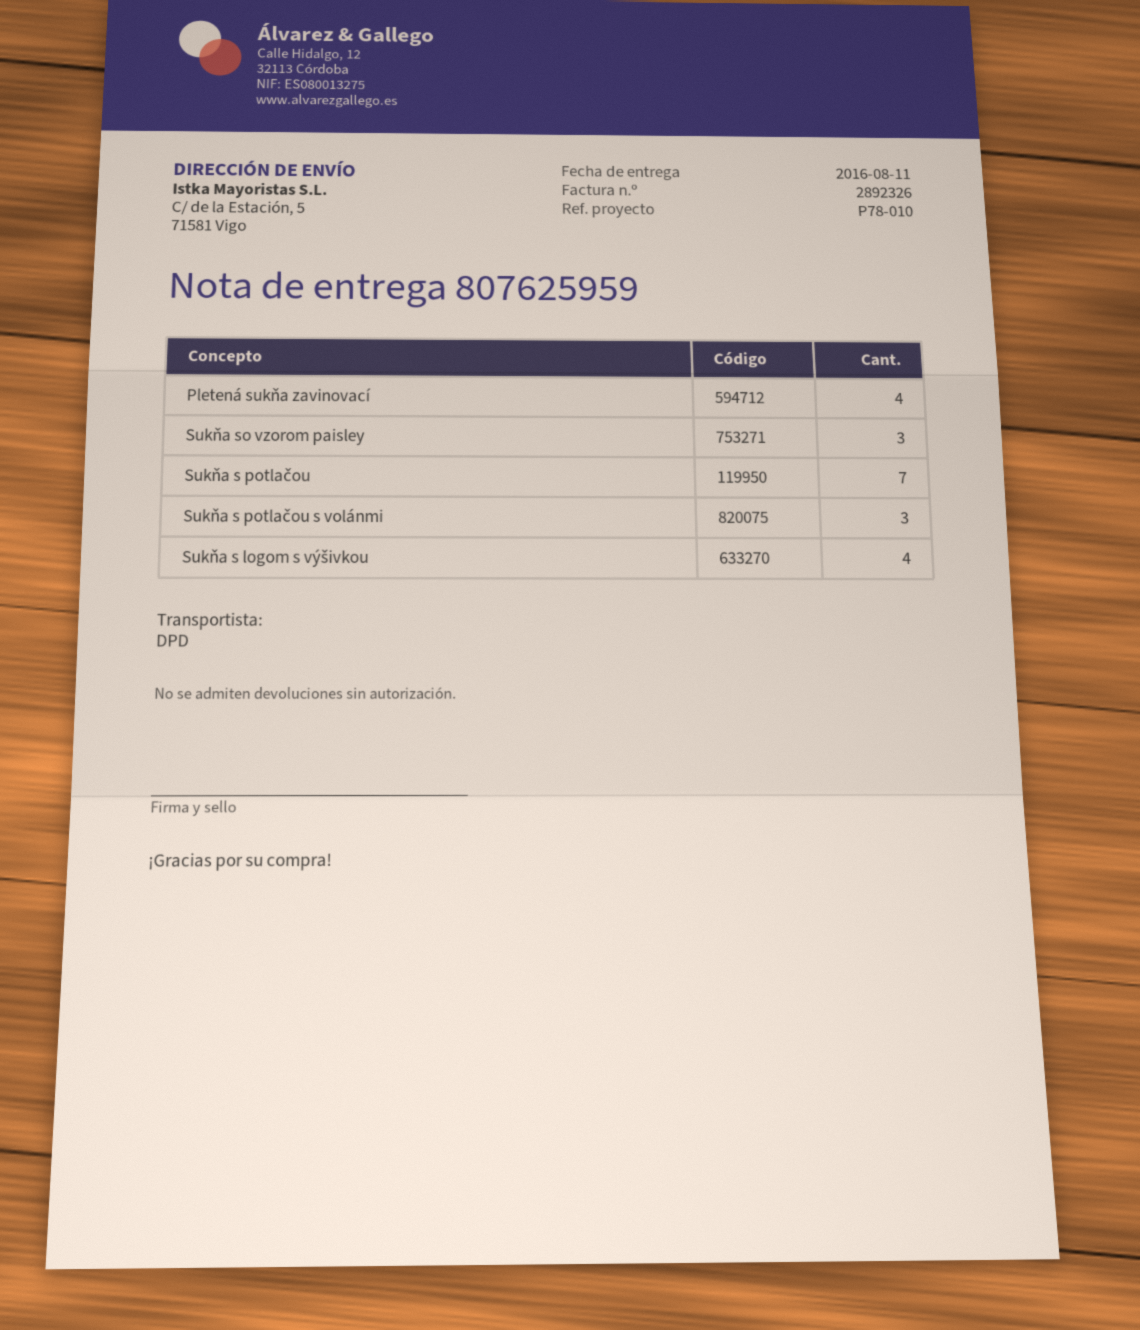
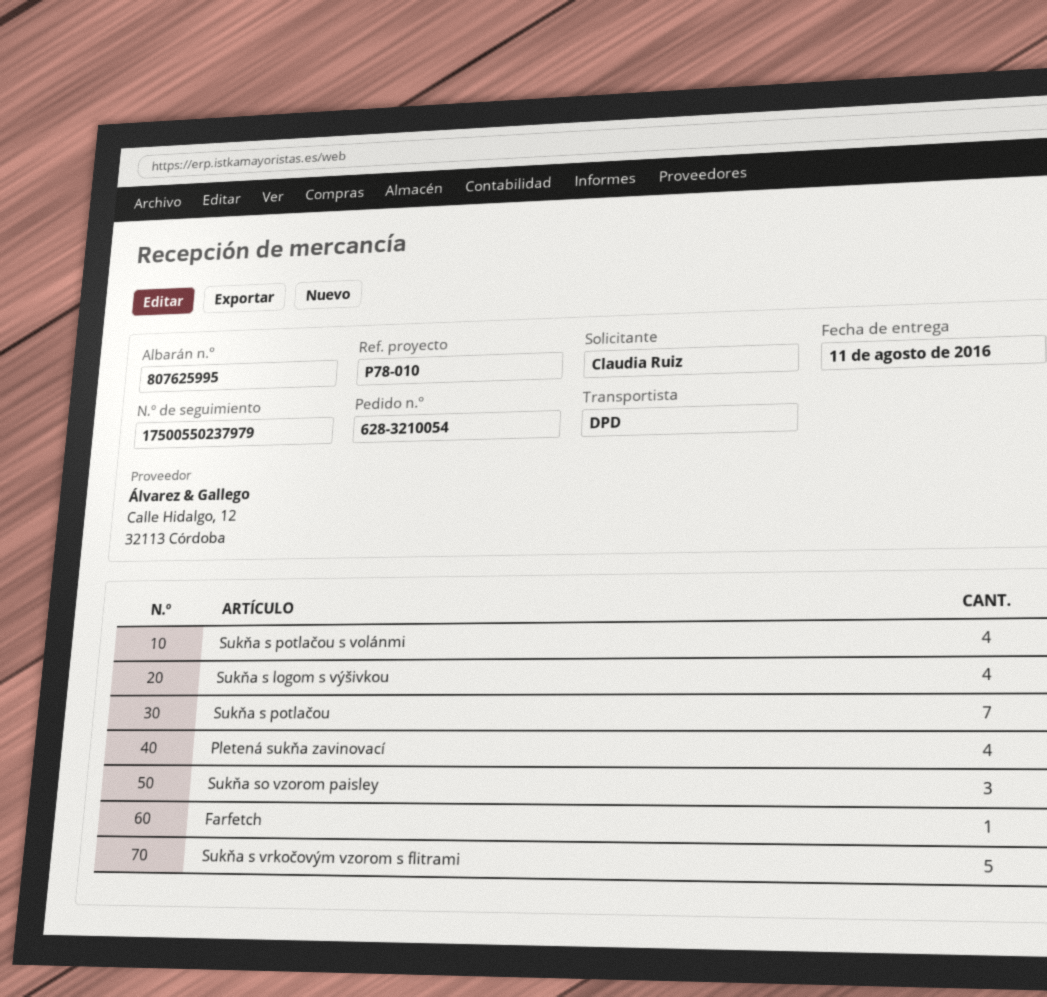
delivery note number: 807625959 -> 807625995
Sukňa s potlačou s volánmi: 3 -> 4
Farfetch: none -> 1
Sukňa s vrkočovým vzorom s flitrami: none -> 5

